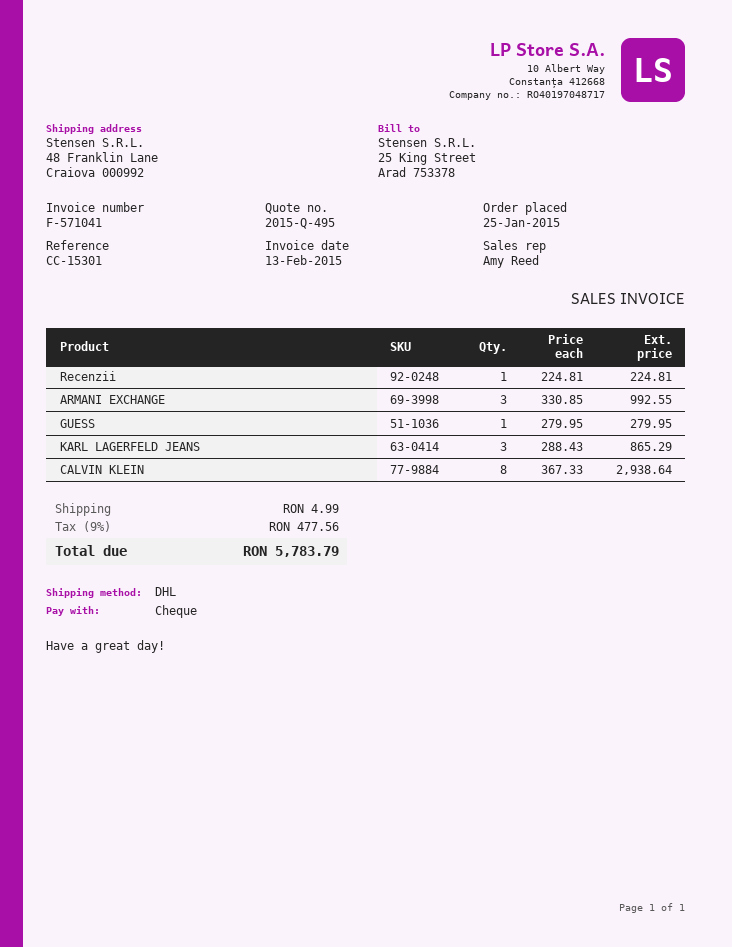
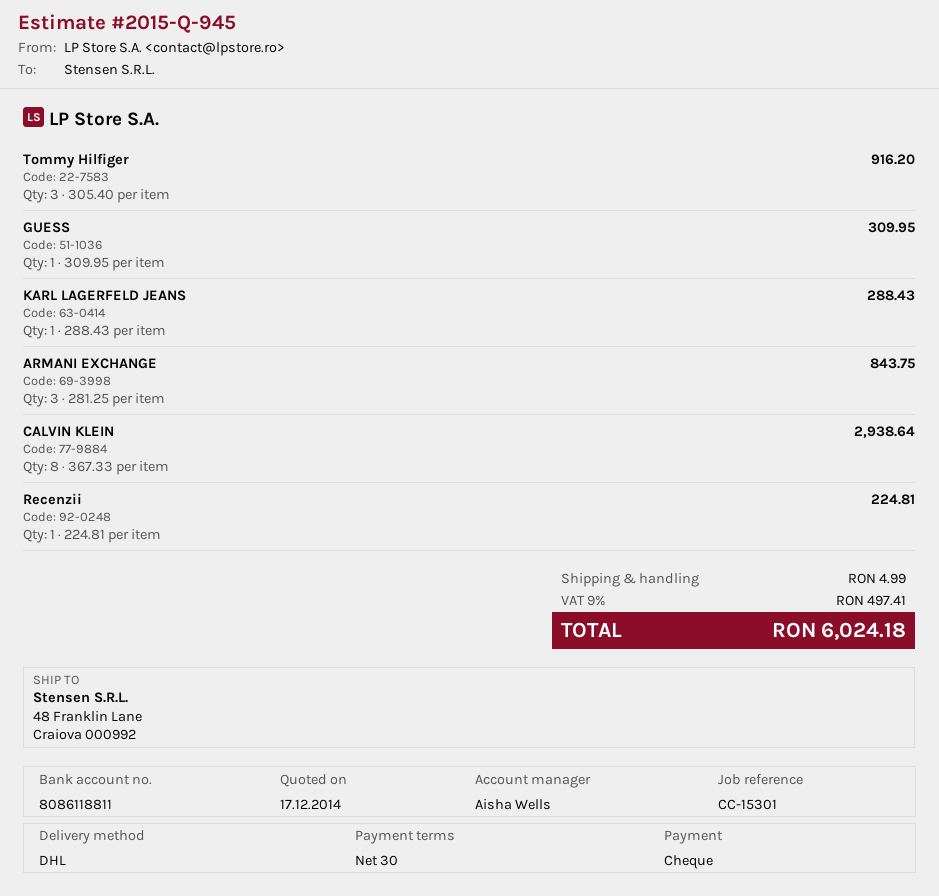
quote number: 2015-Q-495 -> 2015-Q-945
sales rep: Amy Reed -> Aisha Wells
ARMANI EXCHANGE: 3 x 330.85 = 992.55 -> 3 x 281.25 = 843.75
GUESS: 1 x 279.95 = 279.95 -> 1 x 309.95 = 309.95
KARL LAGERFELD JEANS: 3 x 288.43 = 865.29 -> 1 x 288.43 = 288.43
Tommy Hilfiger: none -> 3 x 305.40 = 916.20
tax: 9% = 477.56 -> 9% = 497.41
total: 5783.79 -> 6024.18

